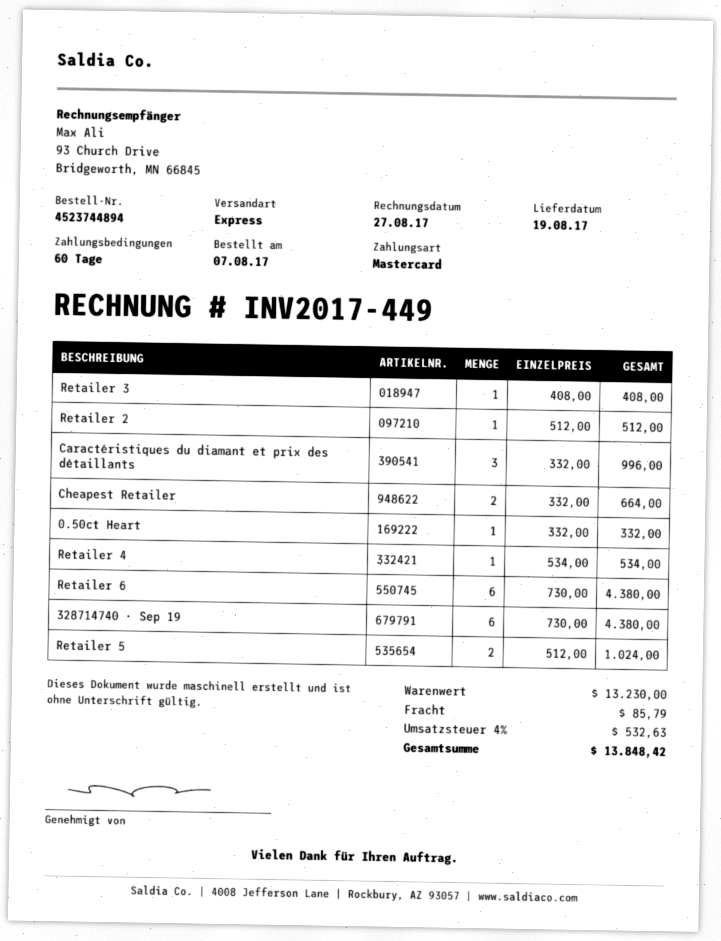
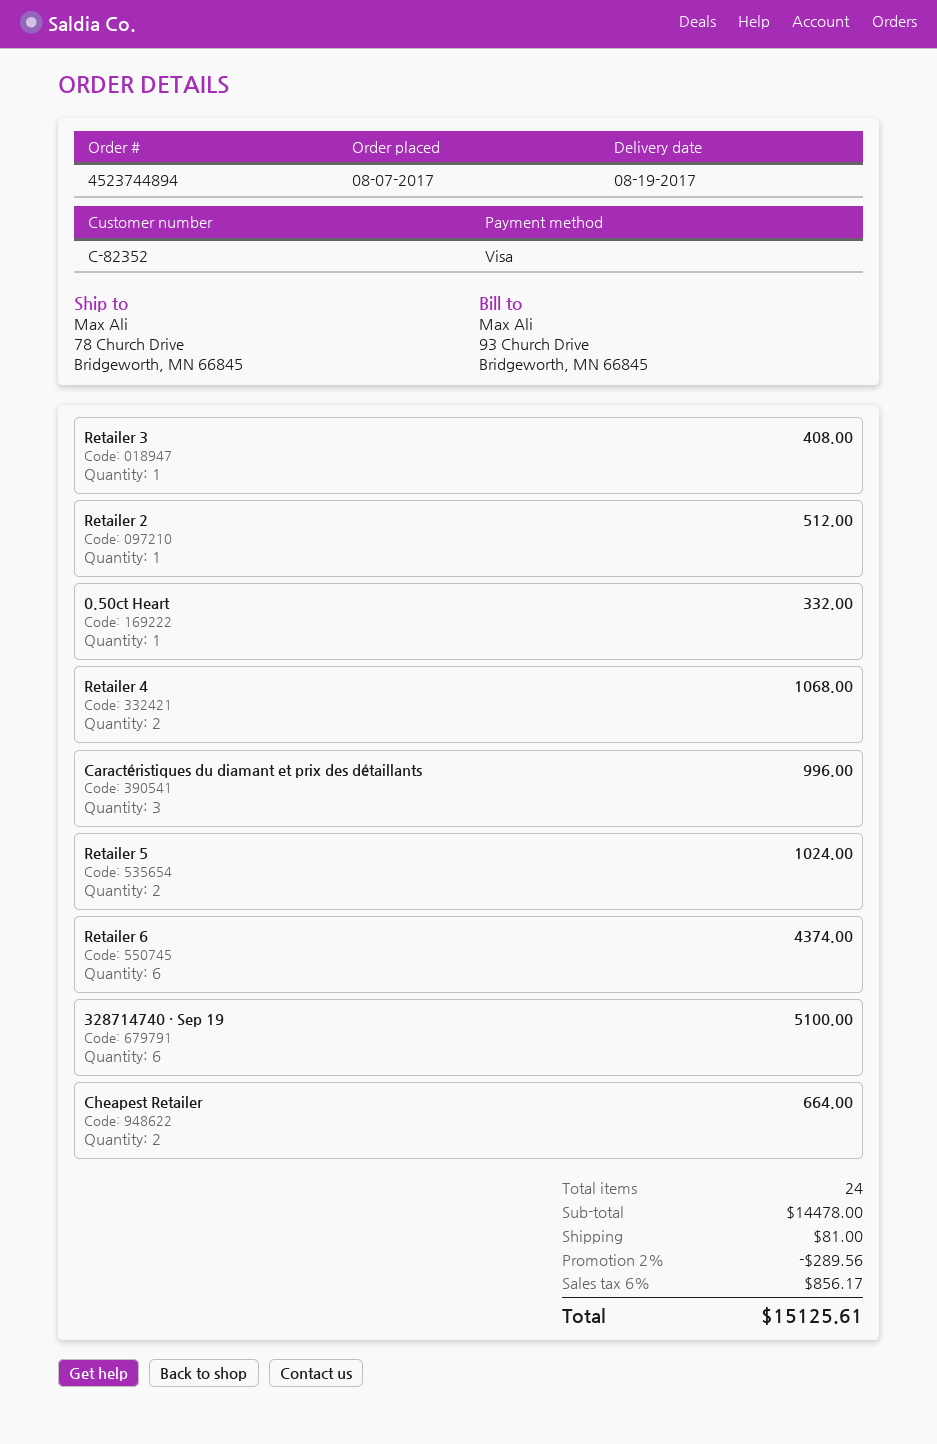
payment method: Mastercard -> Visa
Retailer 4: 1 for 534.00 -> 2 for 1068.00
Retailer 6: 6 for 4380.00 -> 6 for 4374.00
328714740 · Sep 19: 6 for 4380.00 -> 6 for 5100.00
subtotal: 13230.00 -> 14478.00
discount: none -> 2% = 289.56
shipping: 85.79 -> 81.00
tax: 4% = 532.63 -> 6% = 856.17
total: 13848.42 -> 15125.61

